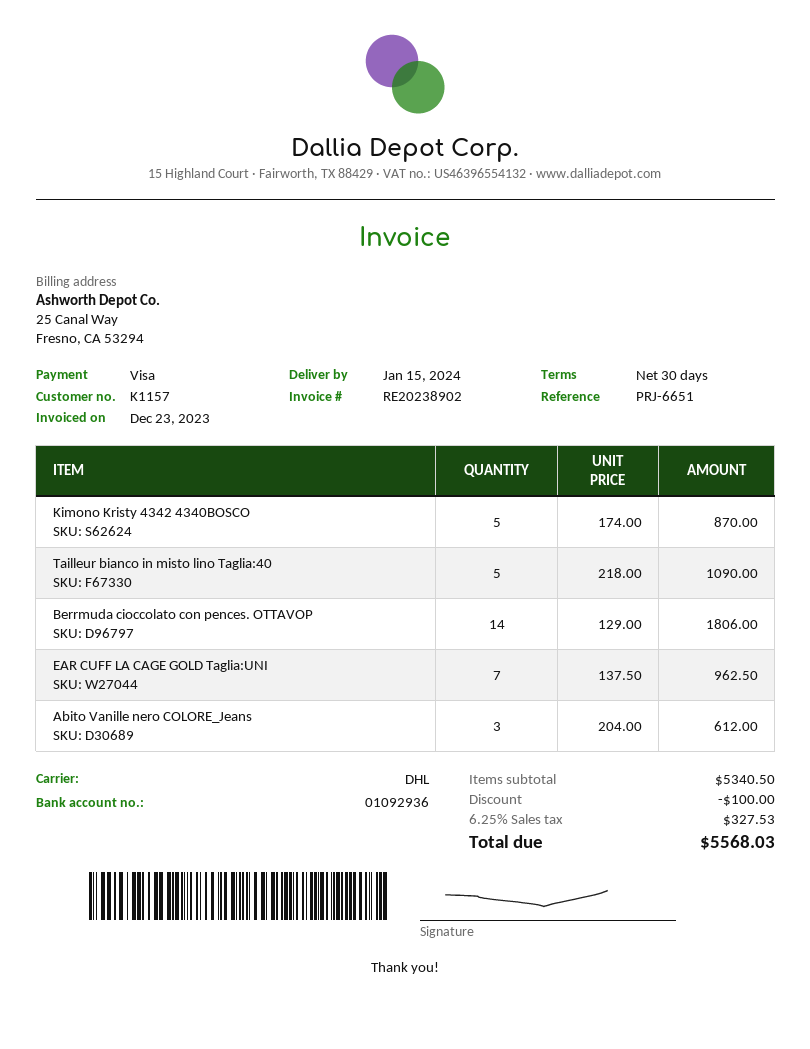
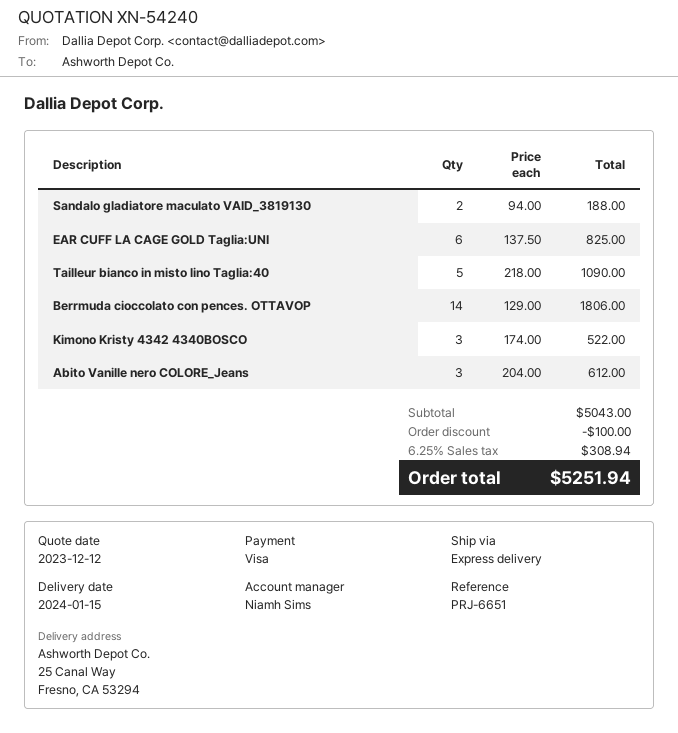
shipping method: DHL -> express
Kimono Kristy 4342 4340BOSCO: 5 x 174.00 = 870.00 -> 3 x 174.00 = 522.00
EAR CUFF LA CAGE GOLD Taglia:UNI: 7 x 137.50 = 962.50 -> 6 x 137.50 = 825.00
Sandalo gladiatore maculato VAID_3819130: none -> 2 x 94.00 = 188.00
subtotal: 5340.50 -> 5043.00
tax: 6.25% = 327.53 -> 6.25% = 308.94
total: 5568.03 -> 5251.94

